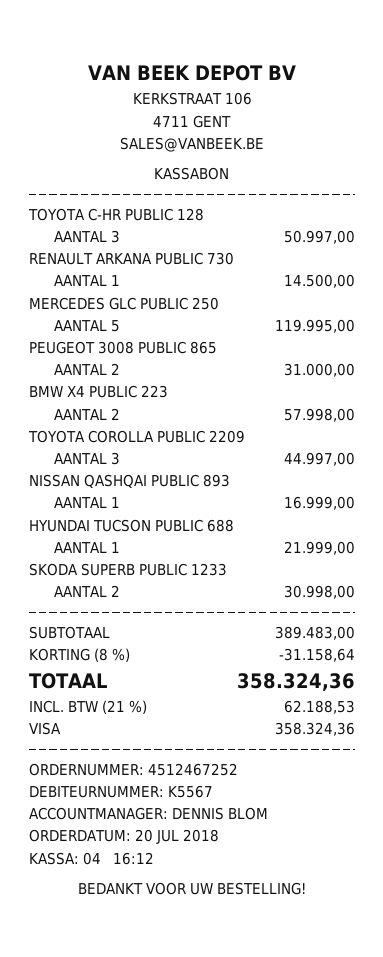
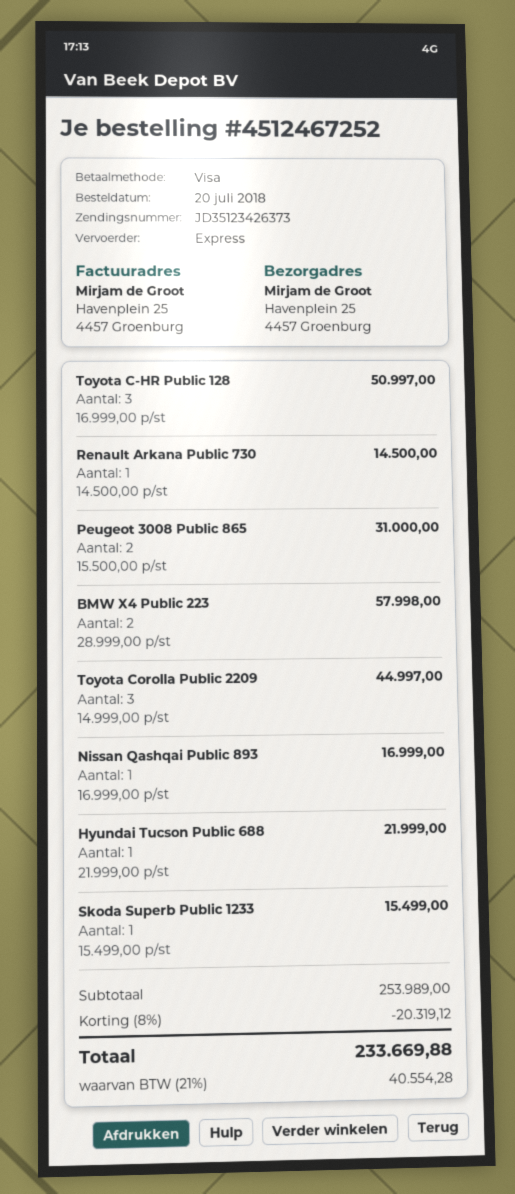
MERCEDES GLC PUBLIC 250: 5 for 119995.00 -> none
SKODA SUPERB PUBLIC 1233: 2 for 30998.00 -> 1 for 15499.00
subtotal: 389483.00 -> 253989.00
discount: 8% = 31158.64 -> 8% = 20319.12
tax: 21% = 62188.53 -> 21% = 40554.28
total: 358324.36 -> 233669.88

